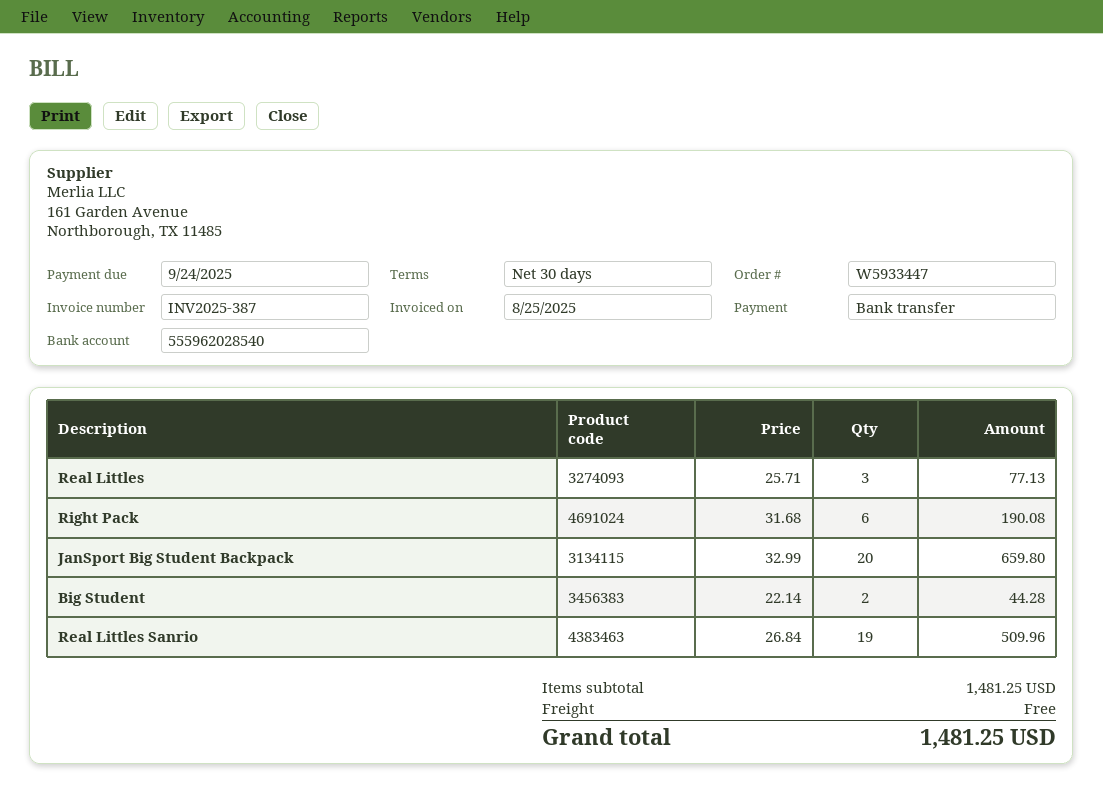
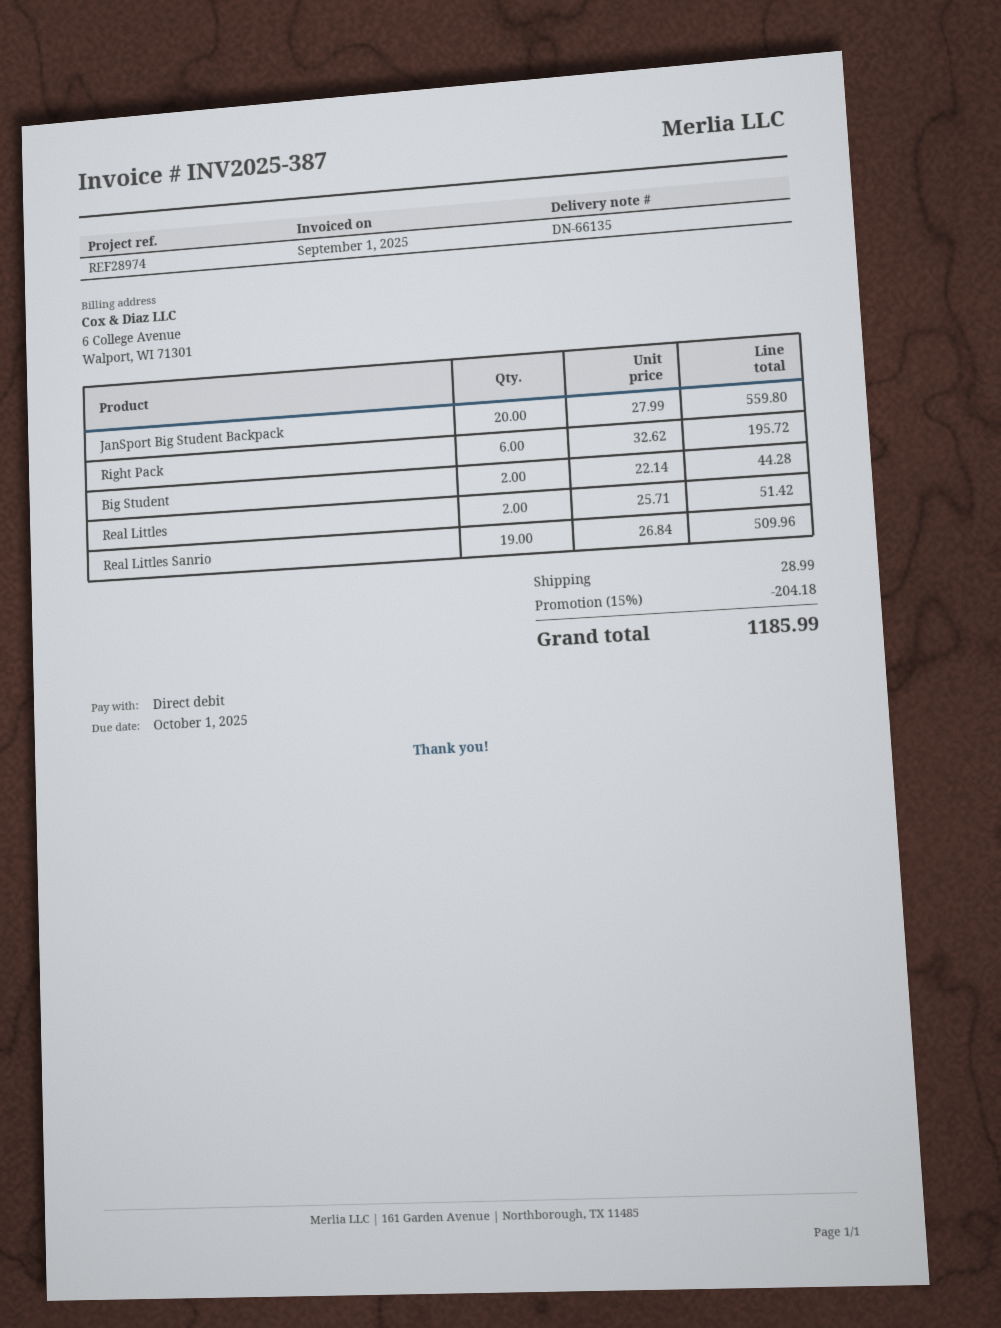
invoice date: 2025-08-25 -> 2025-09-01
due date: 2025-09-24 -> 2025-10-01
payment method: bank transfer -> direct debit
Real Littles: 3 x 25.71 = 77.13 -> 2 x 25.71 = 51.42
Right Pack: 6 x 31.68 = 190.08 -> 6 x 32.62 = 195.72
JanSport Big Student Backpack: 20 x 32.99 = 659.80 -> 20 x 27.99 = 559.80
discount: none -> 15% = 204.18
shipping: 0.00 -> 28.99
total: 1481.25 -> 1185.99

